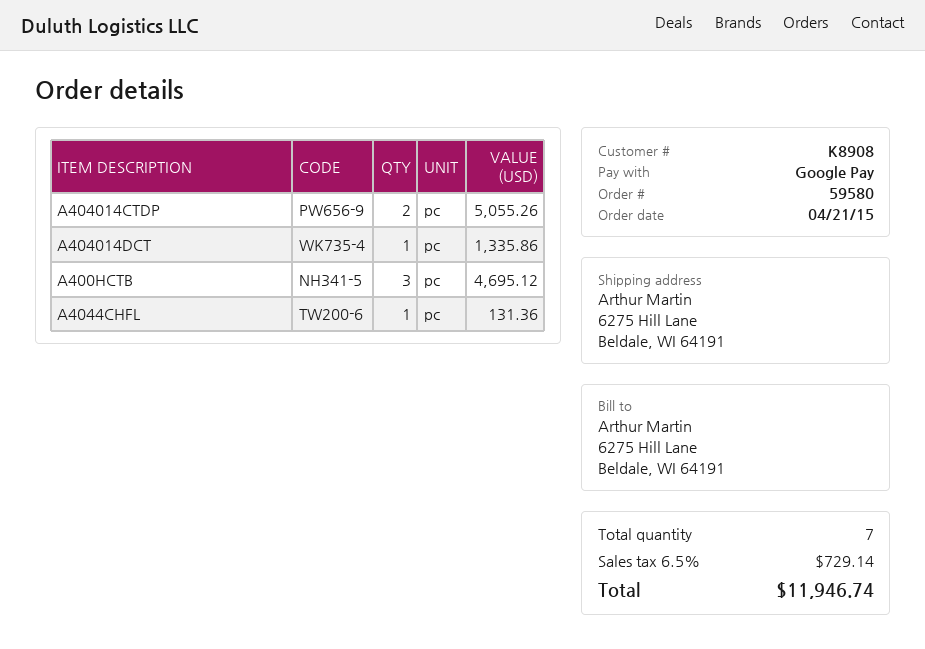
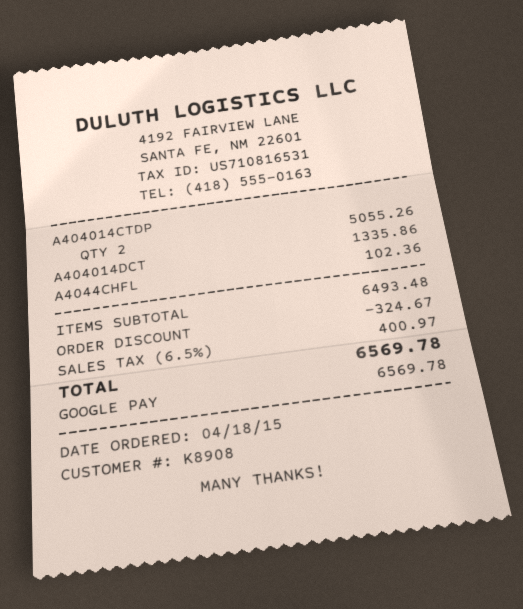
order date: 2015-04-21 -> 2015-04-18
A400HCTB: 3 for 4695.12 -> none
A4044CHFL: 1 for 131.36 -> 1 for 102.36
discount: none -> 324.67
tax: 6.5% = 729.14 -> 6.5% = 400.97
total: 11946.74 -> 6569.78

